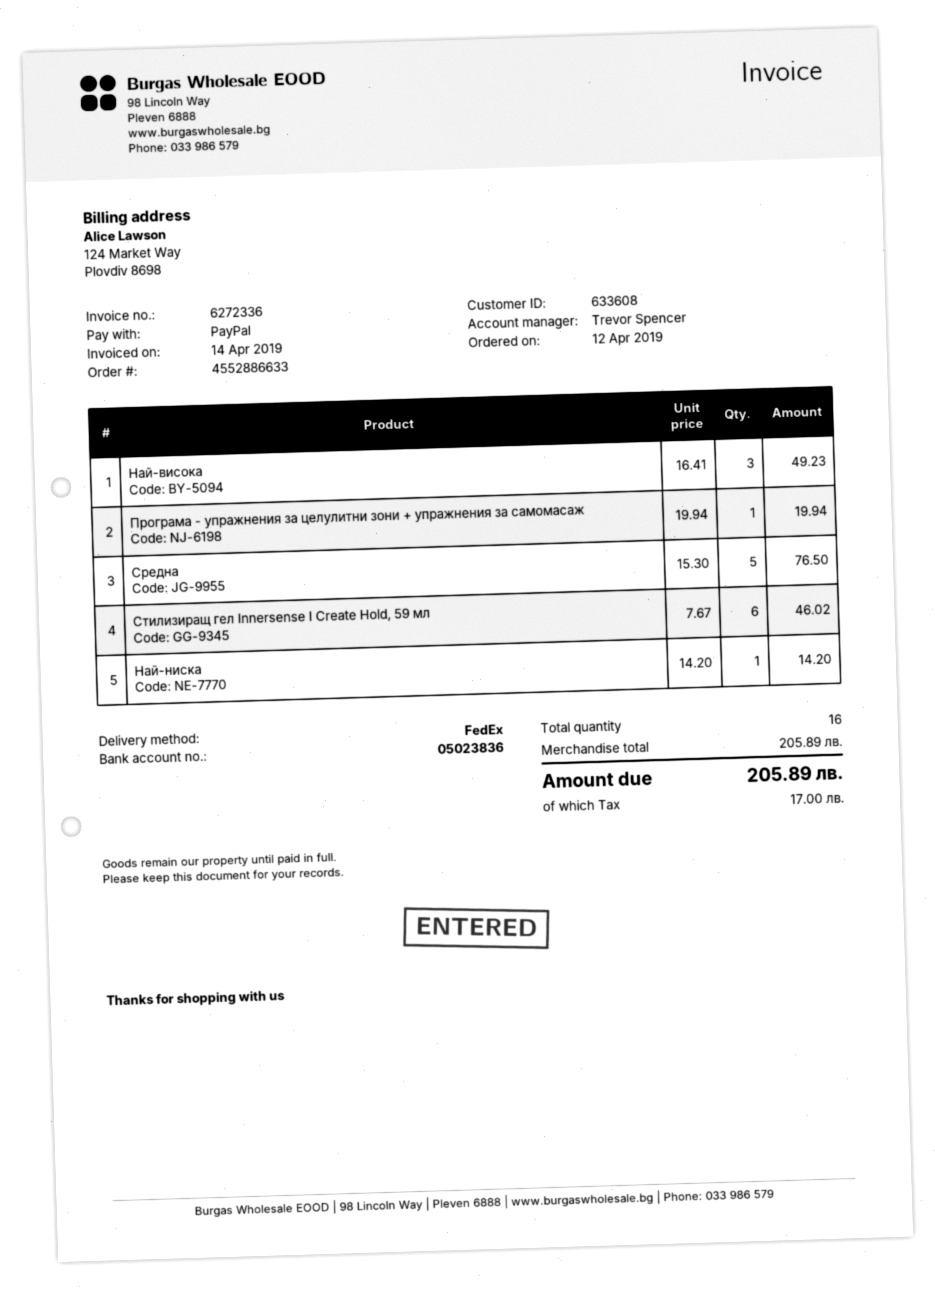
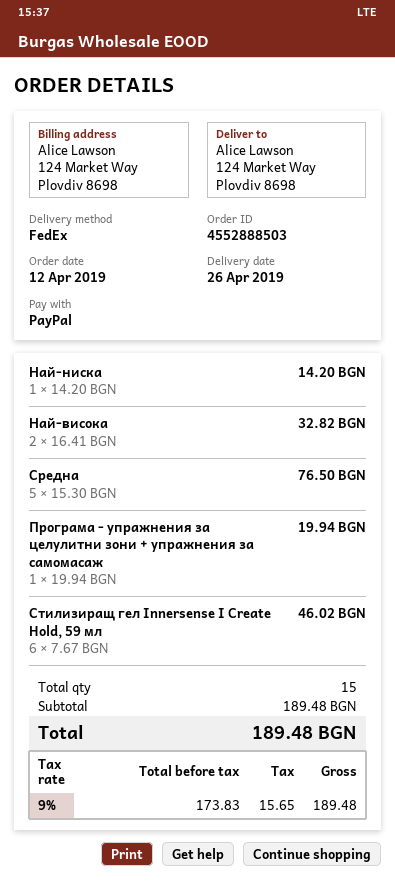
order number: 4552886633 -> 4552888503
Най-висока: 3 x 16.41 = 49.23 -> 2 x 16.41 = 32.82
total quantity: 16 -> 15
subtotal: 205.89 -> 189.48
tax: 17.00 -> 15.65
total: 205.89 -> 189.48

